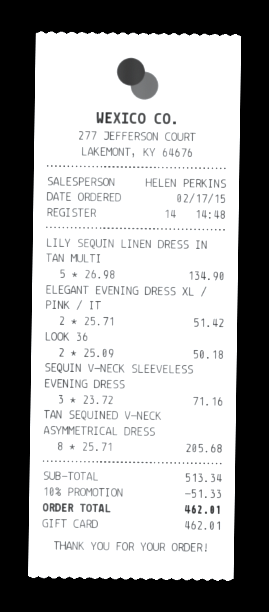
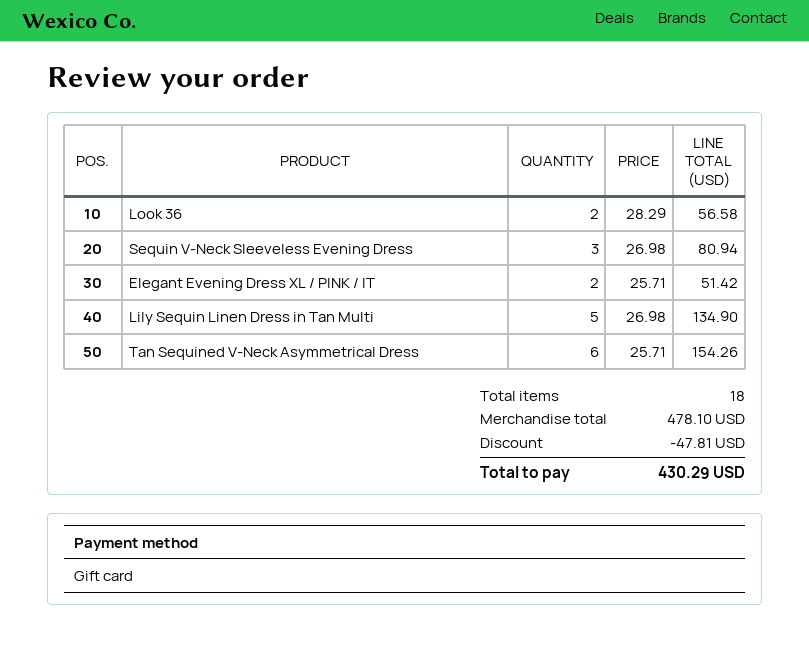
LOOK 36: 2 x 25.09 = 50.18 -> 2 x 28.29 = 56.58
SEQUIN V-NECK SLEEVELESS EVENING DRESS: 3 x 23.72 = 71.16 -> 3 x 26.98 = 80.94
TAN SEQUINED V-NECK ASYMMETRICAL DRESS: 8 x 25.71 = 205.68 -> 6 x 25.71 = 154.26
subtotal: 513.34 -> 478.10
discount: 51.33 -> 47.81
total: 462.01 -> 430.29

